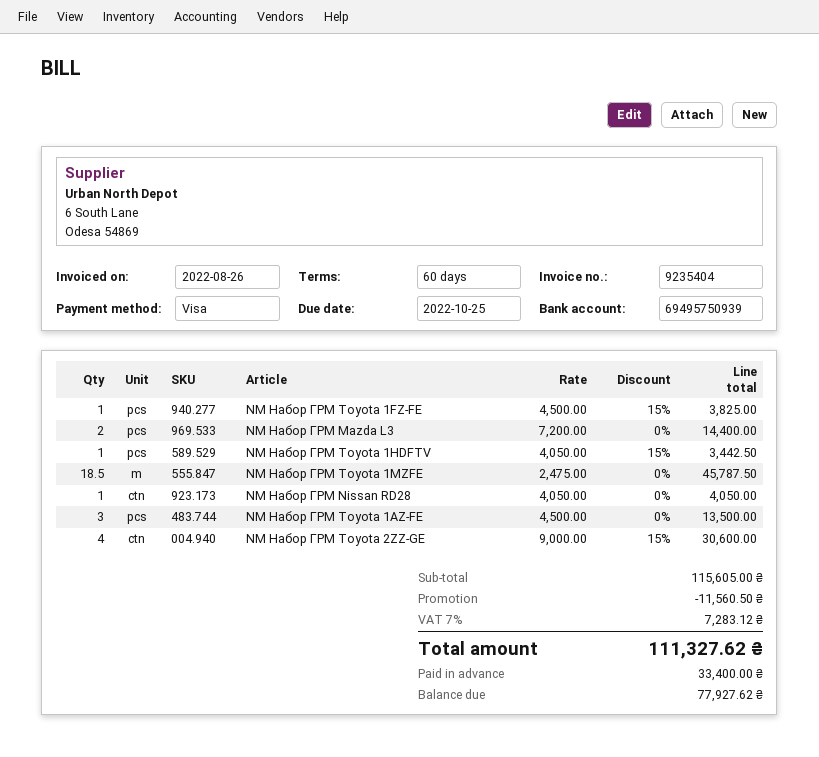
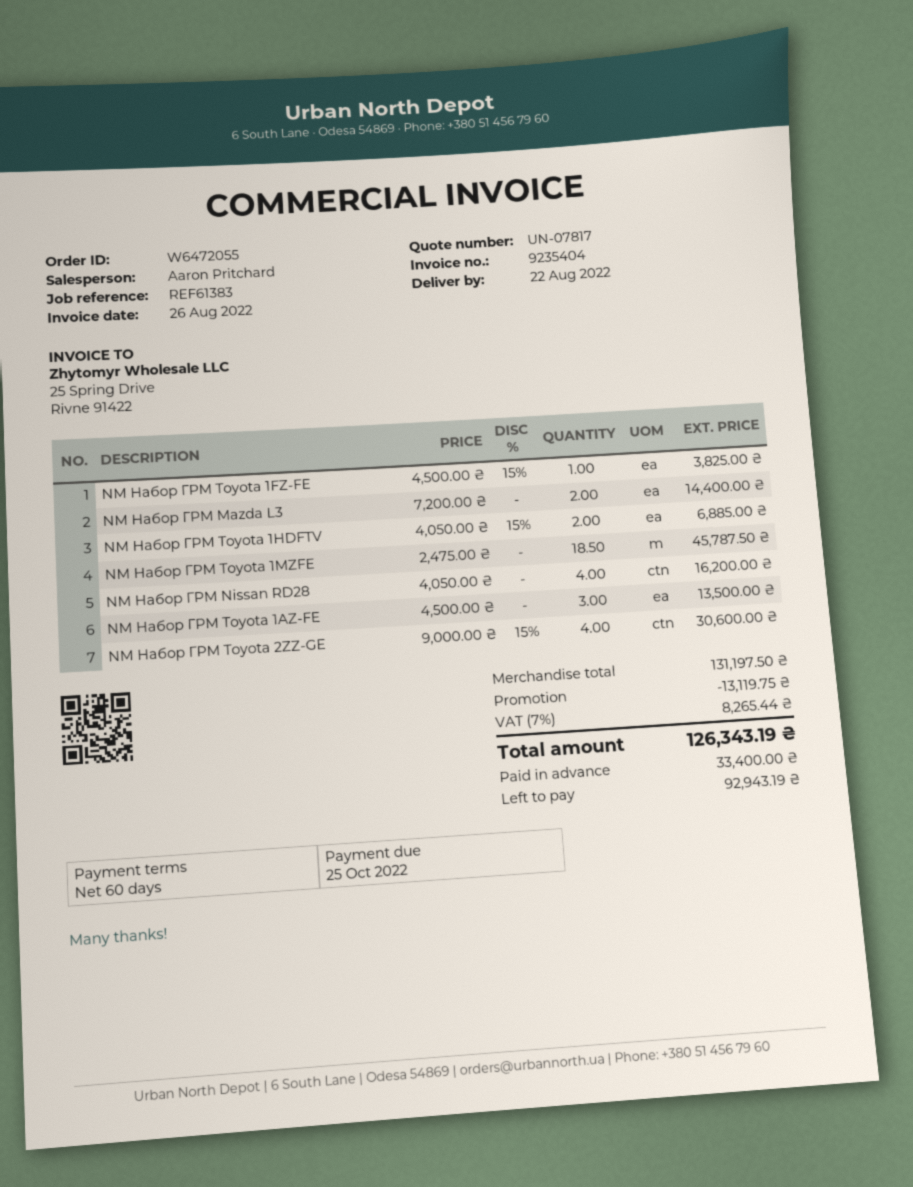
NM Набор ГРМ Toyota 1HDFTV: 1 x 4050.00 - 15% = 3442.50 -> 2 x 4050.00 - 15% = 6885.00
NM Набор ГРМ Nissan RD28: 1 x 4050.00 = 4050.00 -> 4 x 4050.00 = 16200.00
subtotal: 115605.00 -> 131197.50
discount: 11560.50 -> 13119.75
tax: 7% = 7283.12 -> 7% = 8265.44
total: 111327.62 -> 126343.19
balance: 77927.62 -> 92943.19

